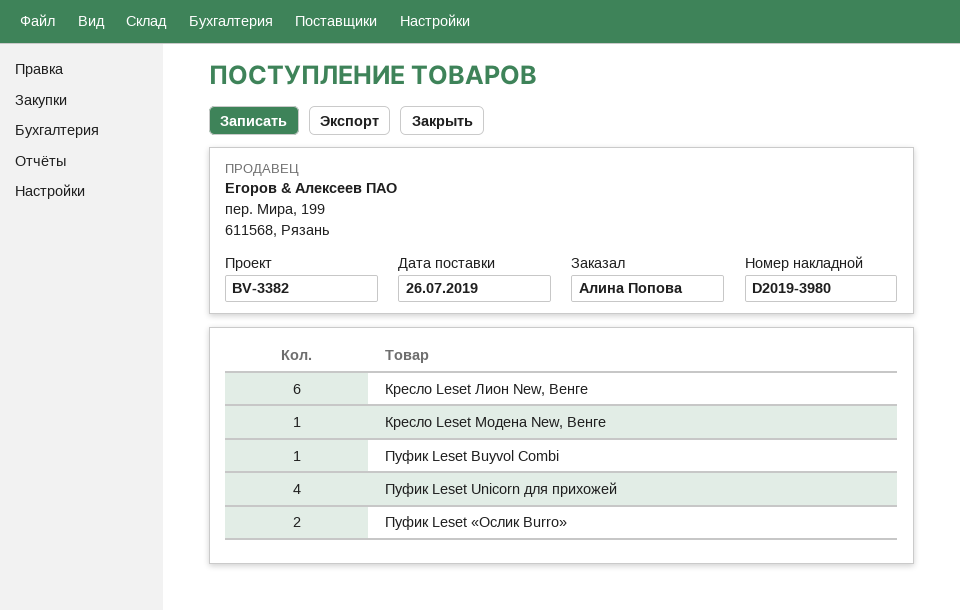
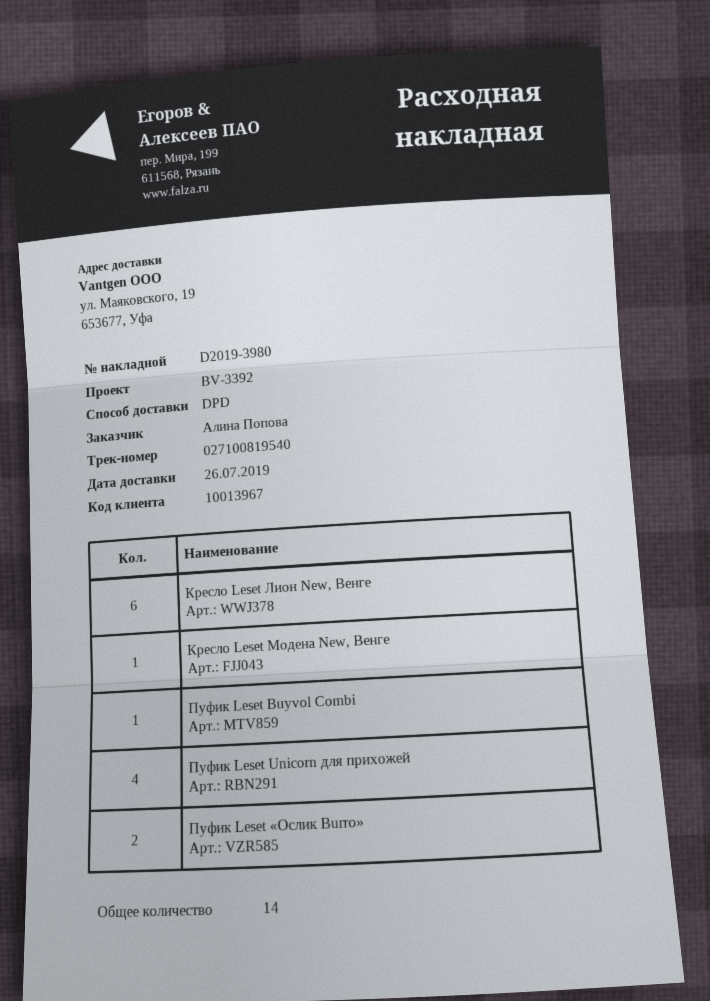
reference: BV-3382 -> BV-3392

